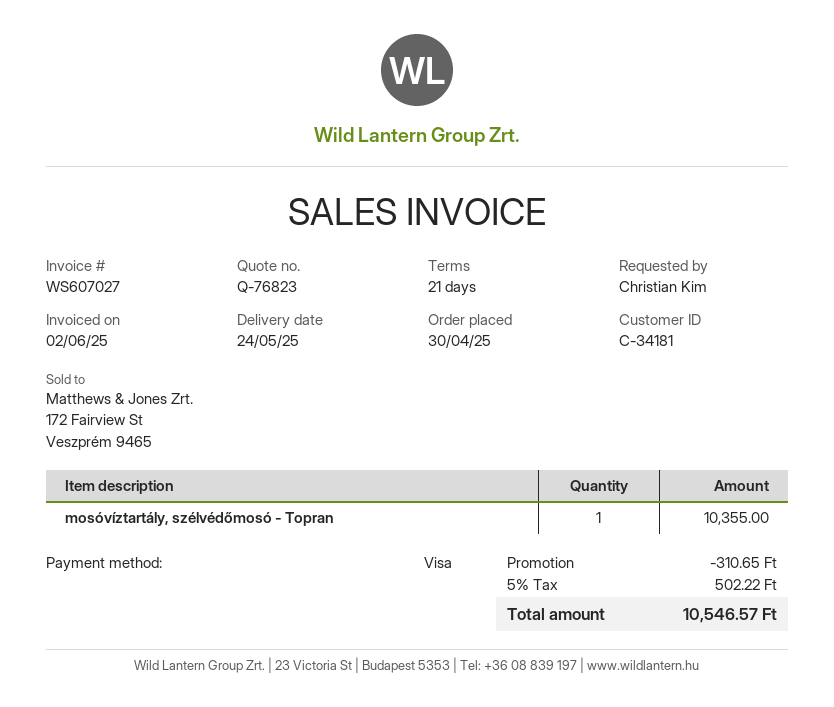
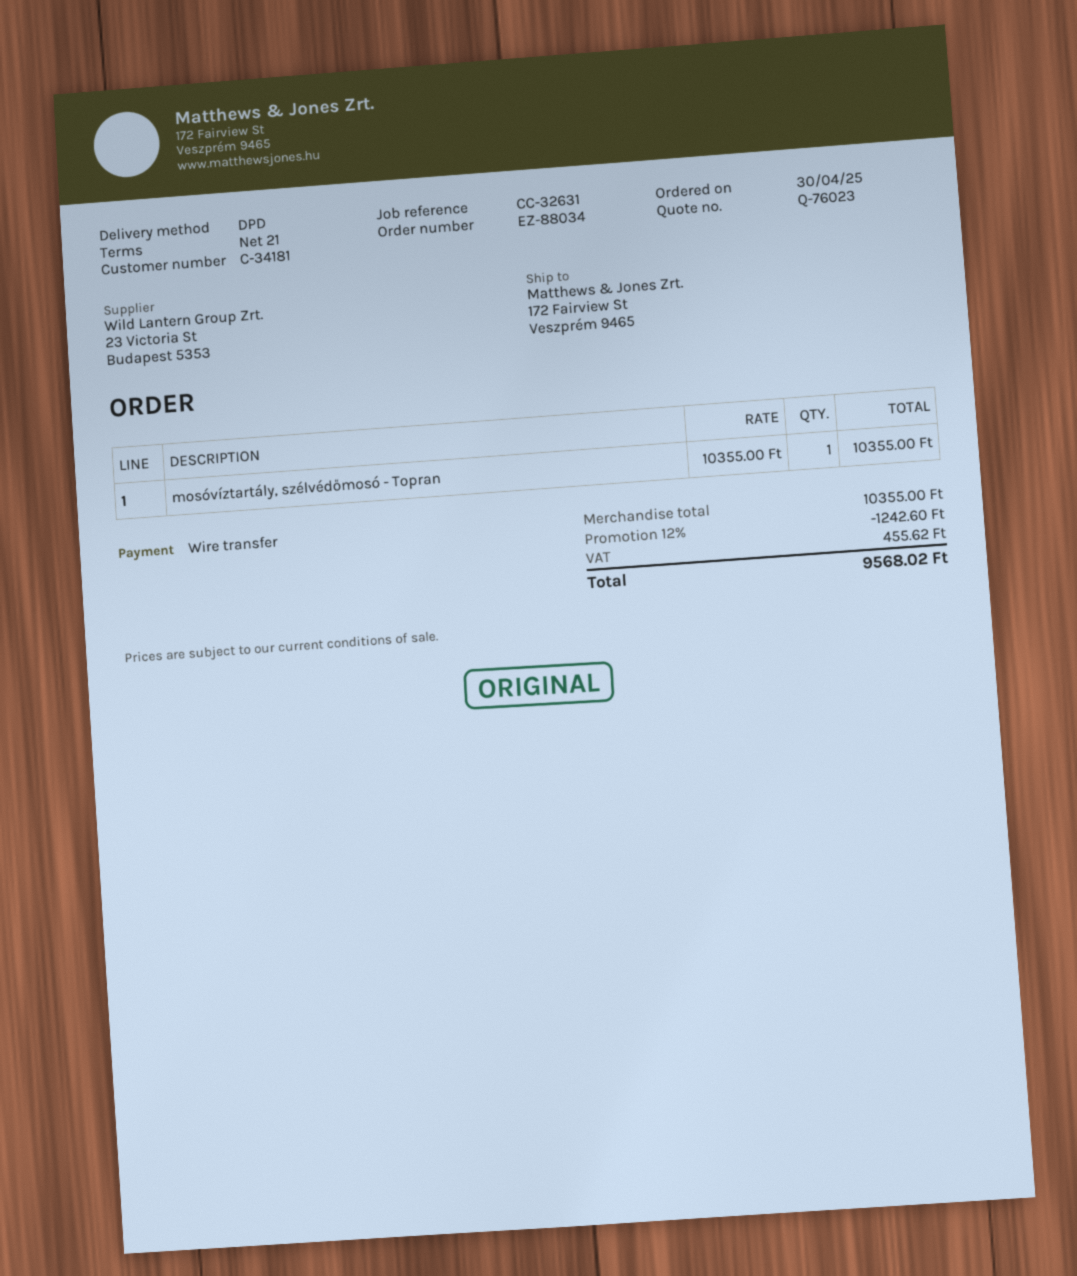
quote number: Q-76823 -> Q-76023
payment method: Visa -> bank transfer
discount: 310.65 -> 1242.60
tax: 502.22 -> 455.62
total: 10546.57 -> 9568.02

